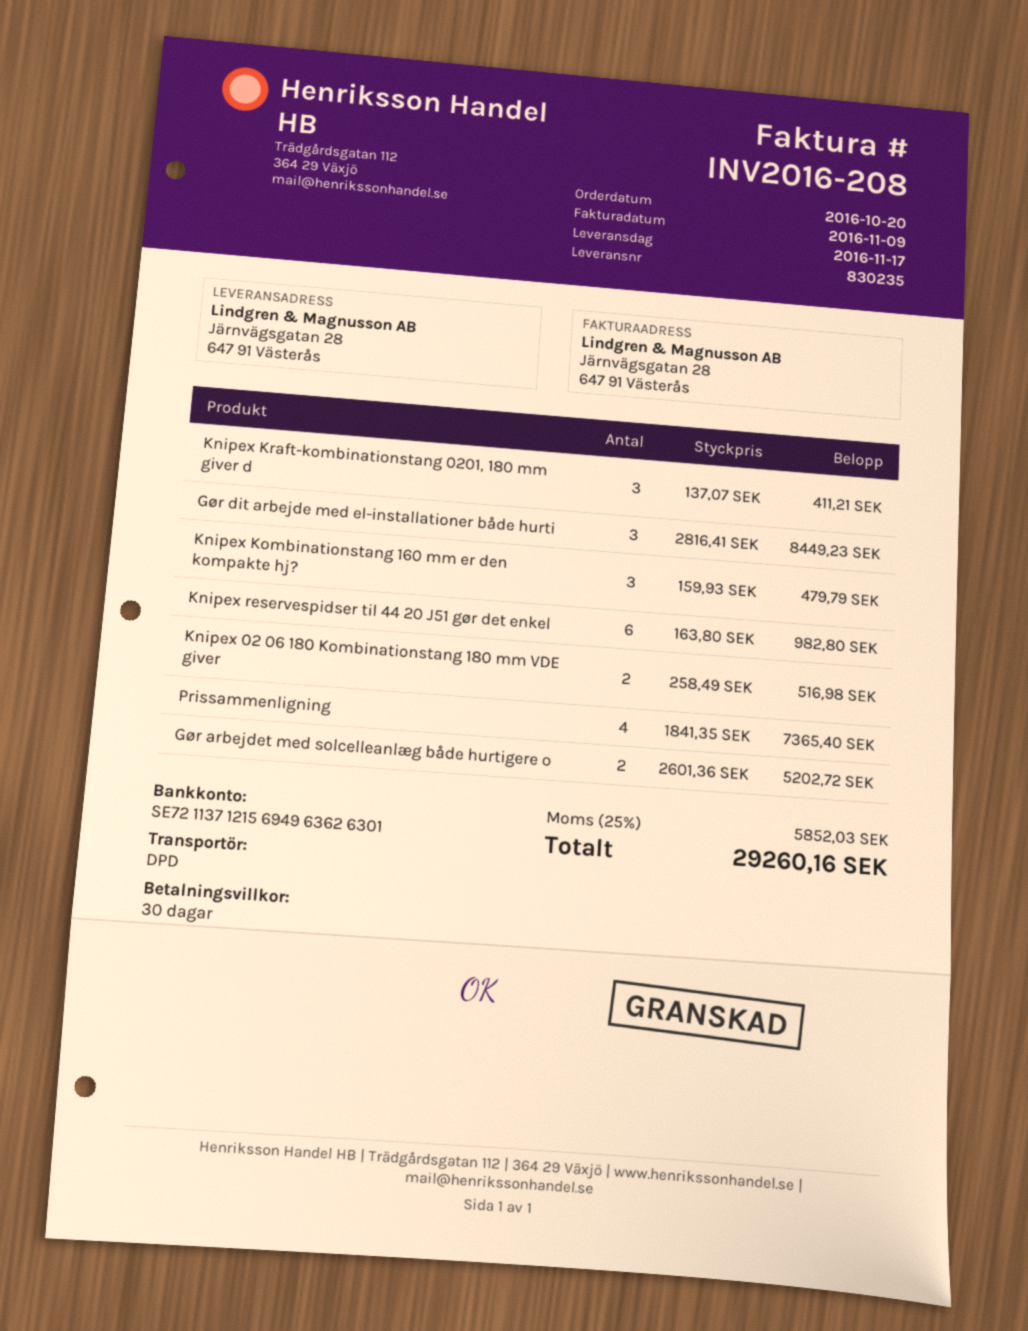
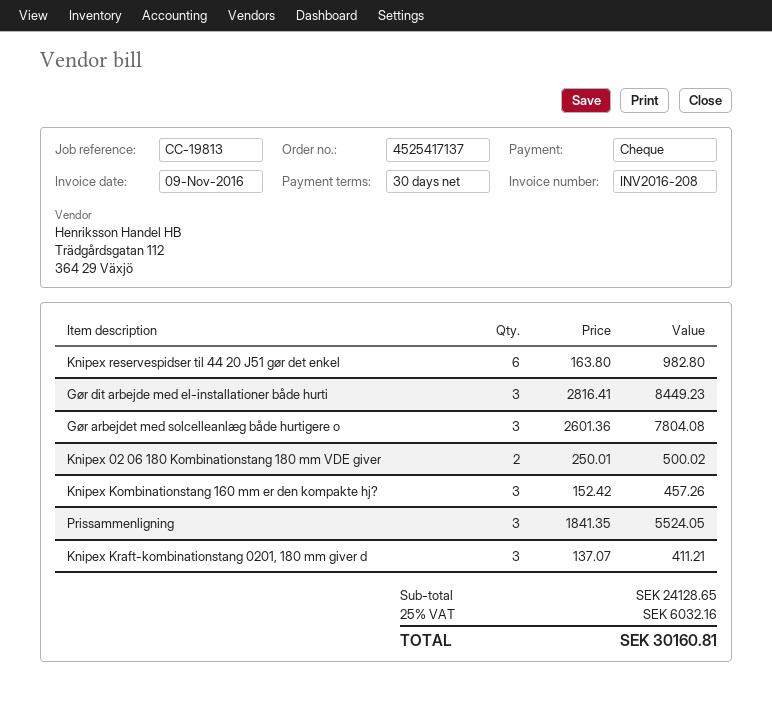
Knipex Kombinationstang 160 mm er den kompakte hj?: 3 x 159.93 = 479.79 -> 3 x 152.42 = 457.26
Knipex 02 06 180 Kombinationstang 180 mm VDE giver: 2 x 258.49 = 516.98 -> 2 x 250.01 = 500.02
Prissammenligning: 4 x 1841.35 = 7365.40 -> 3 x 1841.35 = 5524.05
Gør arbejdet med solcelleanlæg både hurtigere o: 2 x 2601.36 = 5202.72 -> 3 x 2601.36 = 7804.08
tax: 25% = 5852.03 -> 25% = 6032.16
total: 29260.16 -> 30160.81

